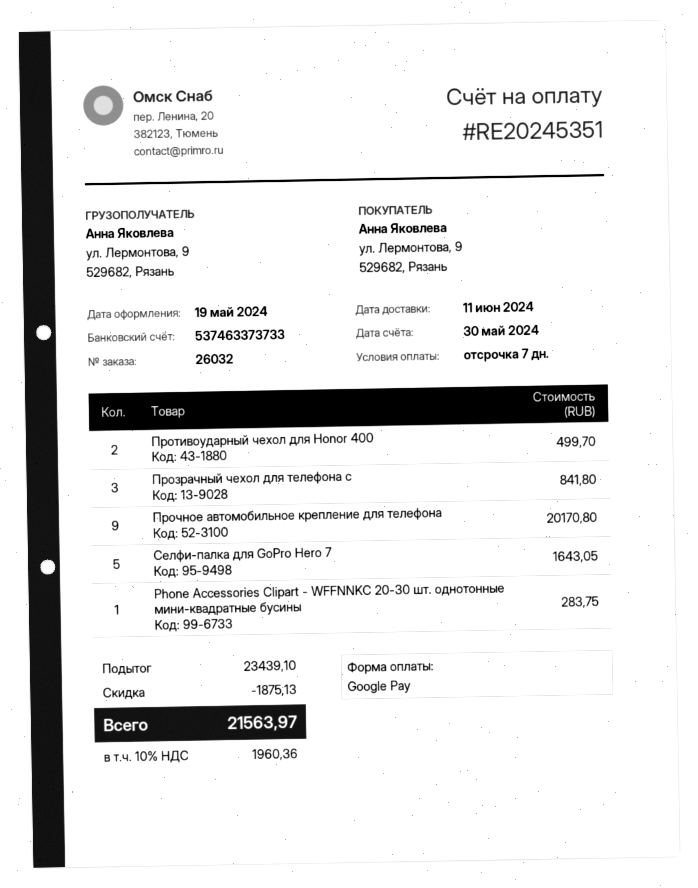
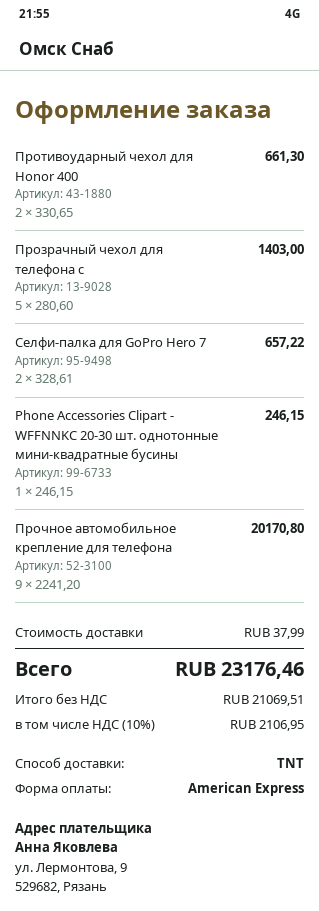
payment method: Google Pay -> American Express
Противоударный чехол для Honor 400: 2 for 499.70 -> 2 for 661.30
Прозрачный чехол для телефона с: 3 for 841.80 -> 5 for 1403.00
Селфи-палка для GoPro Hero 7: 5 for 1643.05 -> 2 for 657.22
Phone Accessories Clipart - WFFNNKC 20-30 шт. однотонные мини-квадратные бусины: 1 for 283.75 -> 1 for 246.15
discount: 1875.13 -> none
shipping: none -> 37.99
tax: 10% = 1960.36 -> 10% = 2106.95
total: 21563.97 -> 23176.46

